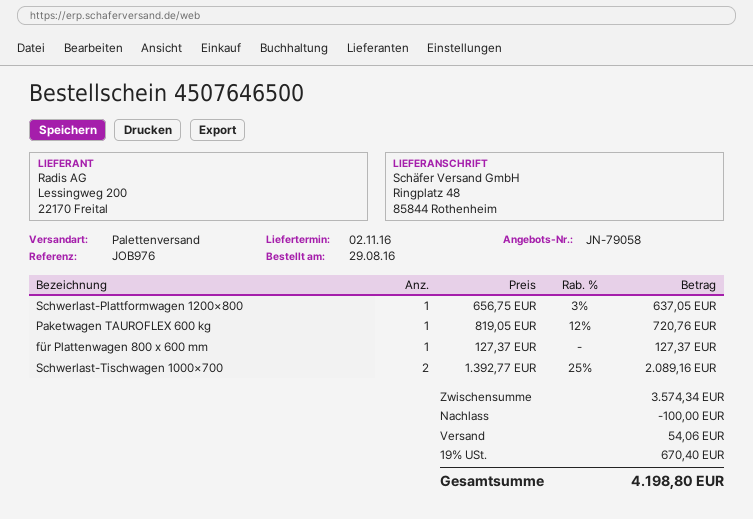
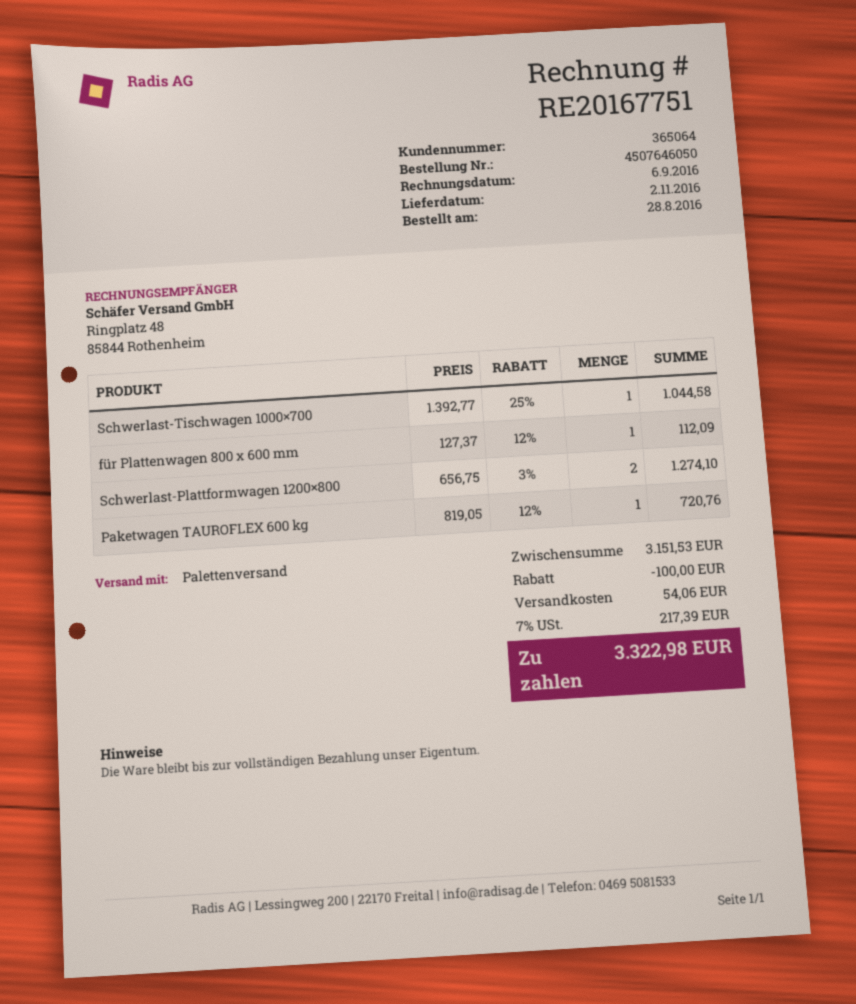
order number: 4507646500 -> 4507646050
order date: 2016-08-29 -> 2016-08-28
Schwerlast-Plattformwagen 1200×800: 1 x 656.75 - 3% = 637.05 -> 2 x 656.75 - 3% = 1274.10
für Plattenwagen 800 x 600 mm: 1 x 127.37 = 127.37 -> 1 x 127.37 - 12% = 112.09
Schwerlast-Tischwagen 1000×700: 2 x 1392.77 - 25% = 2089.16 -> 1 x 1392.77 - 25% = 1044.58
subtotal: 3574.34 -> 3151.53
tax: 19% = 670.40 -> 7% = 217.39
total: 4198.80 -> 3322.98

